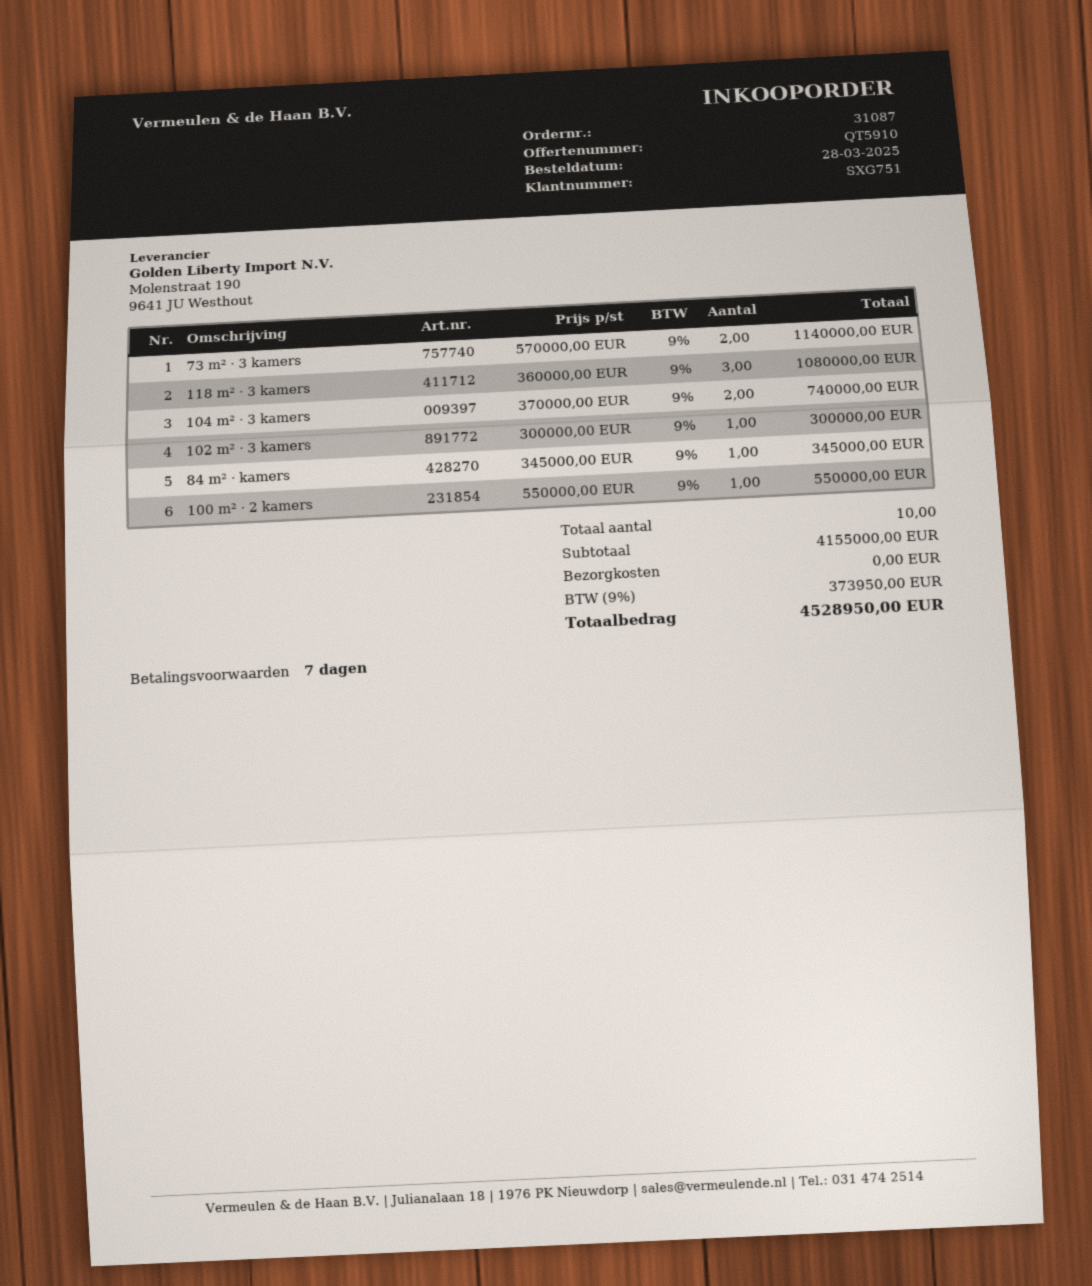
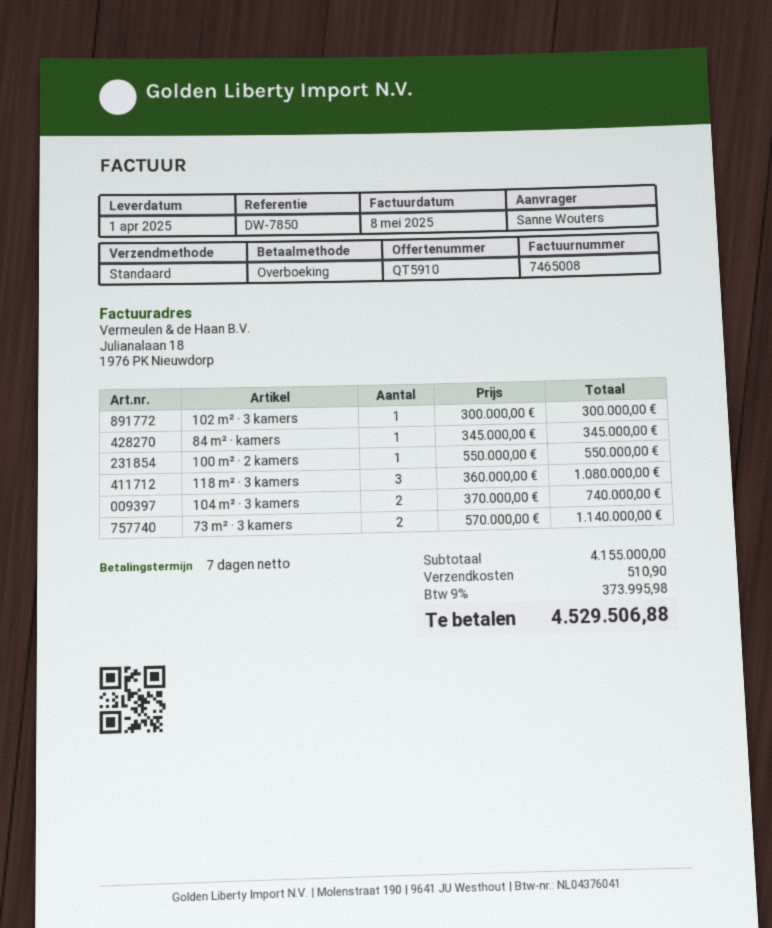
shipping: 0.00 -> 510.90
tax: 9% = 373950.00 -> 9% = 373995.98
total: 4528950.00 -> 4529506.88

